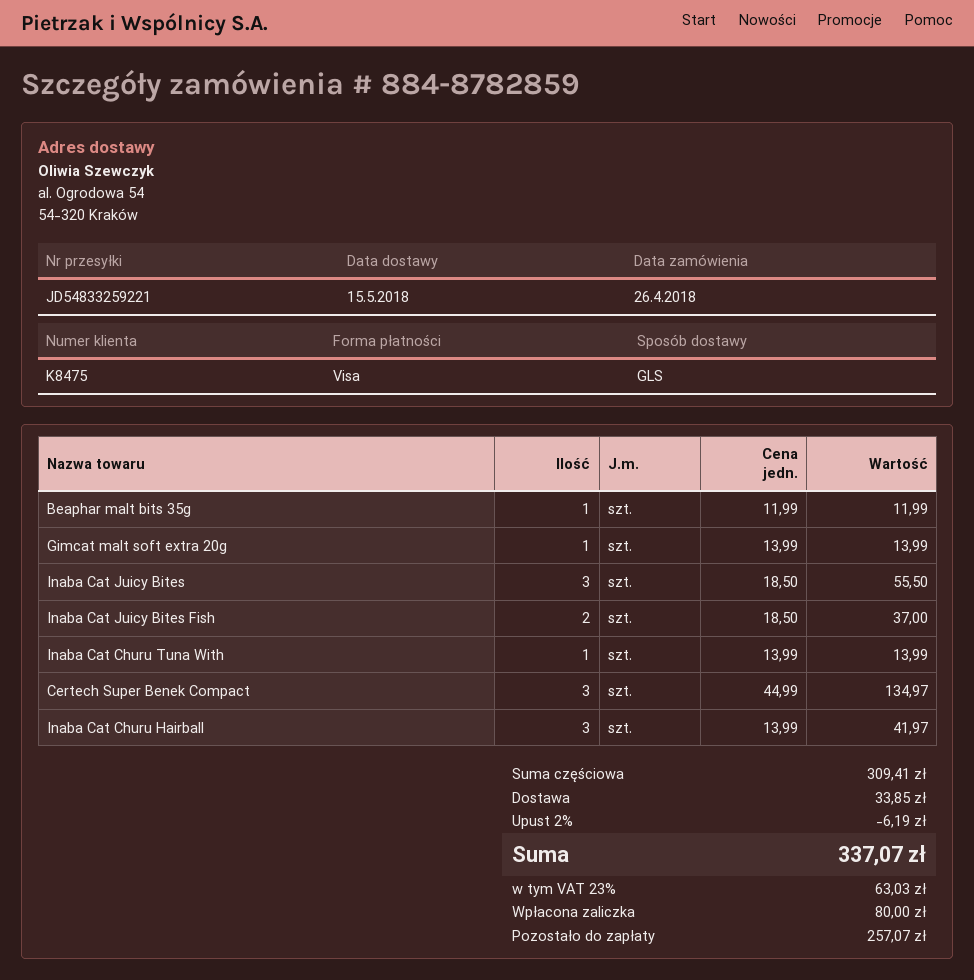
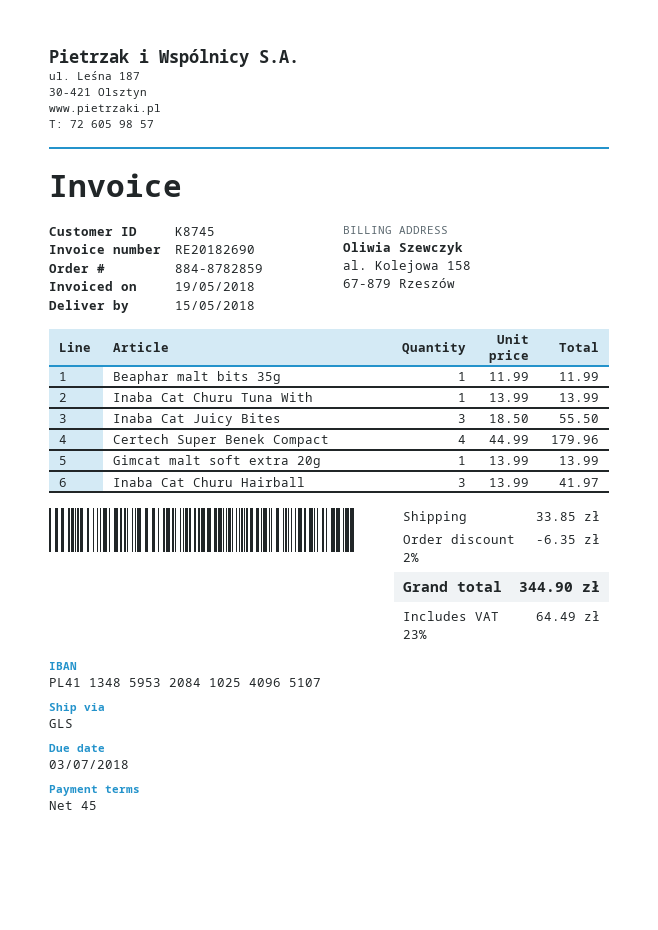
customer number: K8475 -> K8745
Inaba Cat Juicy Bites Fish: 2 x 18.50 = 37.00 -> none
Certech Super Benek Compact: 3 x 44.99 = 134.97 -> 4 x 44.99 = 179.96
discount: 2% = 6.19 -> 2% = 6.35
tax: 23% = 63.03 -> 23% = 64.49
total: 337.07 -> 344.90

